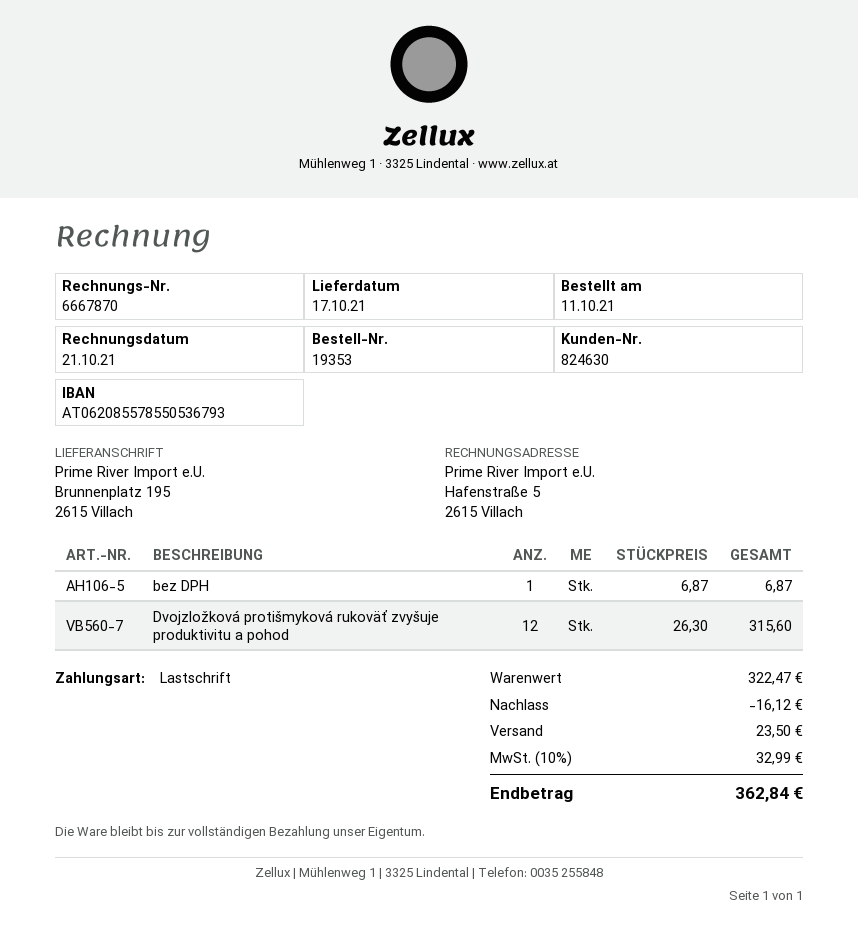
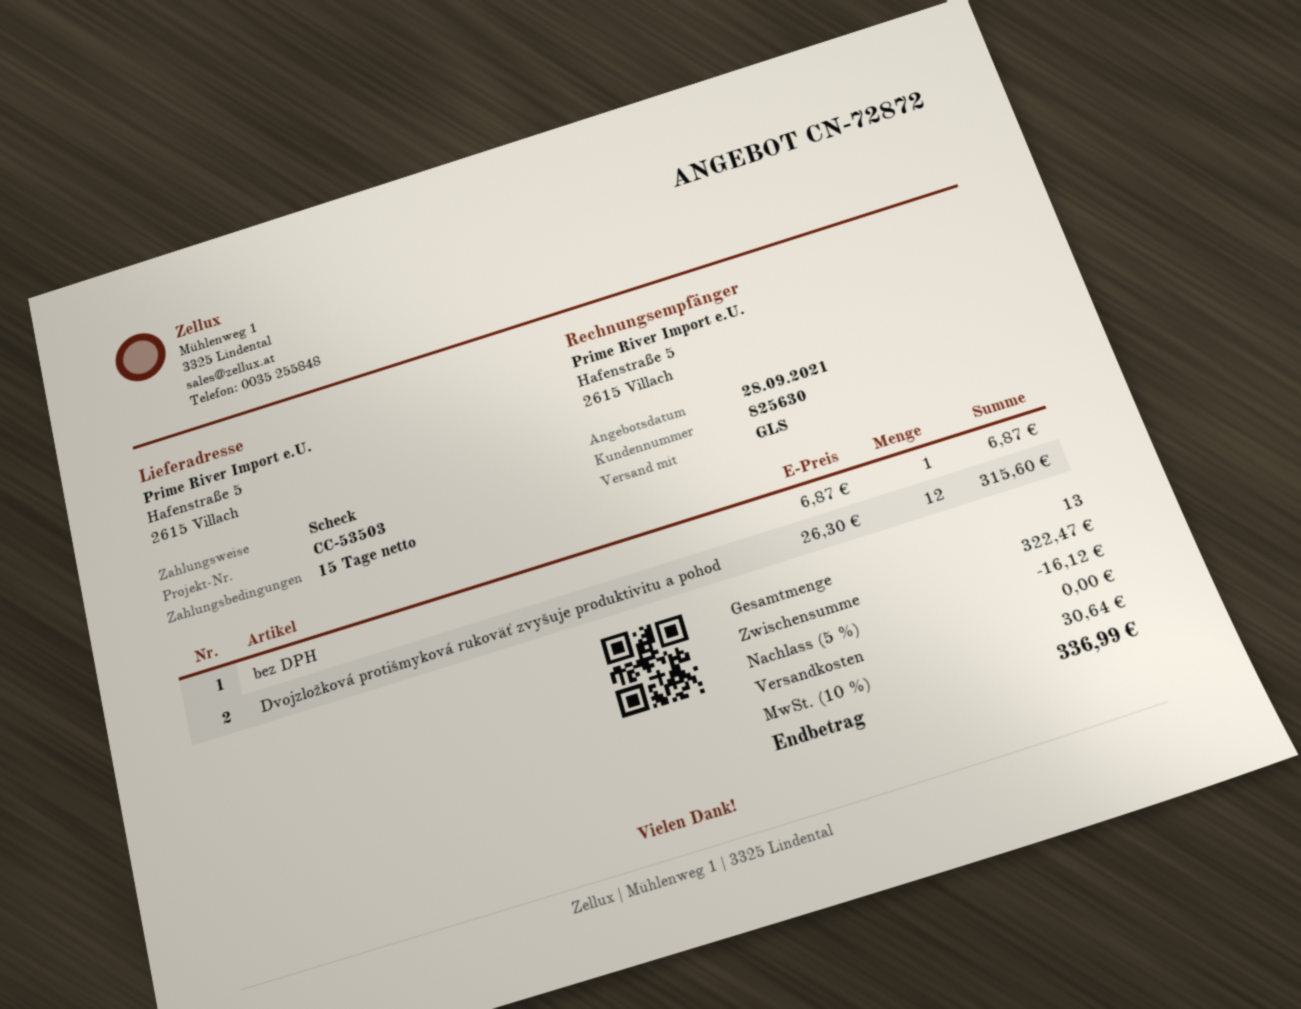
customer number: 824630 -> 825630
payment method: direct debit -> cheque
ship to: Brunnenplatz 195, 2615 Villach -> Hafenstraße 5, 2615 Villach
shipping: 23.50 -> 0.00
tax: 10% = 32.99 -> 10% = 30.64
total: 362.84 -> 336.99

